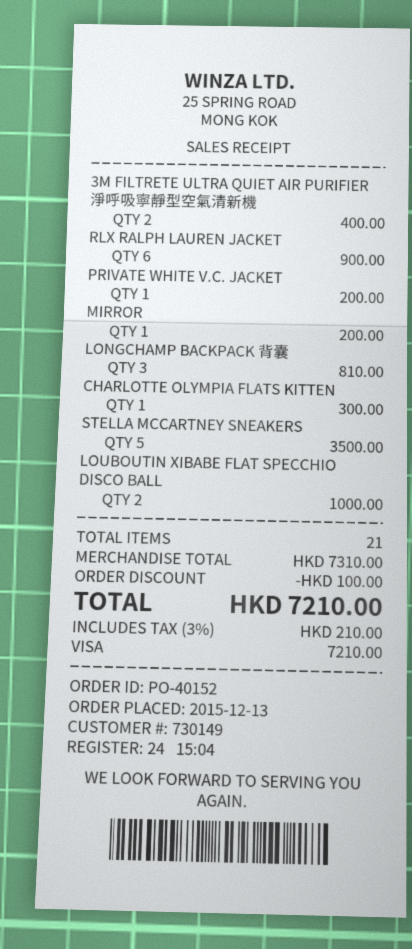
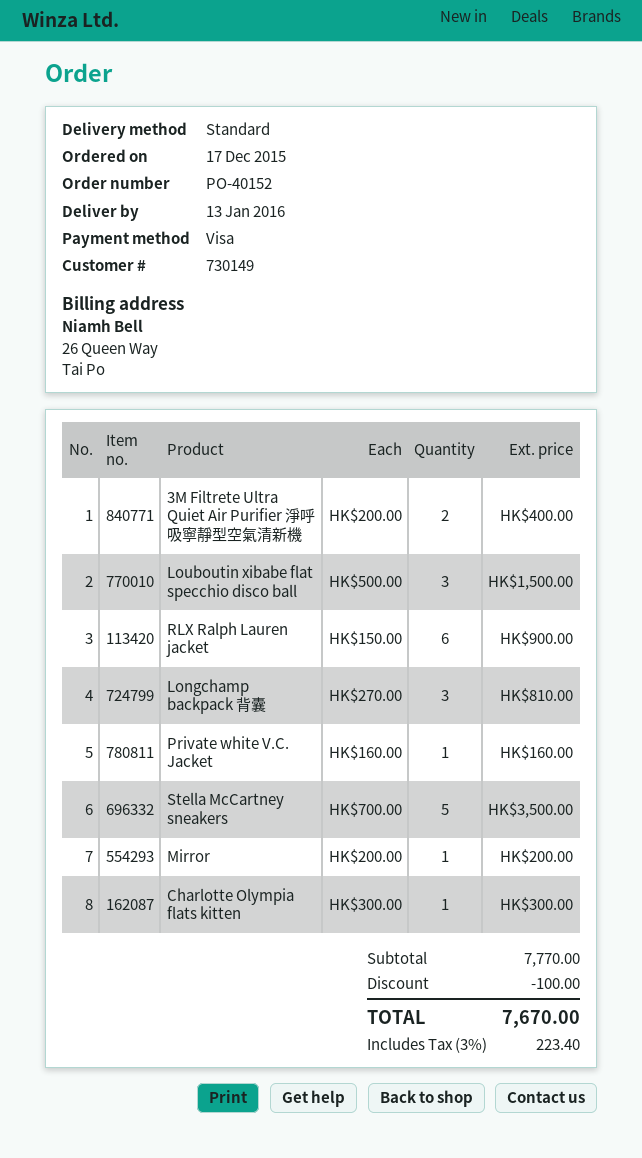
order date: 2015-12-13 -> 2015-12-17
PRIVATE WHITE V.C. JACKET: 1 for 200.00 -> 1 for 160.00
LOUBOUTIN XIBABE FLAT SPECCHIO DISCO BALL: 2 for 1000.00 -> 3 for 1500.00
subtotal: 7310.00 -> 7770.00
tax: 3% = 210.00 -> 3% = 223.40
total: 7210.00 -> 7670.00

